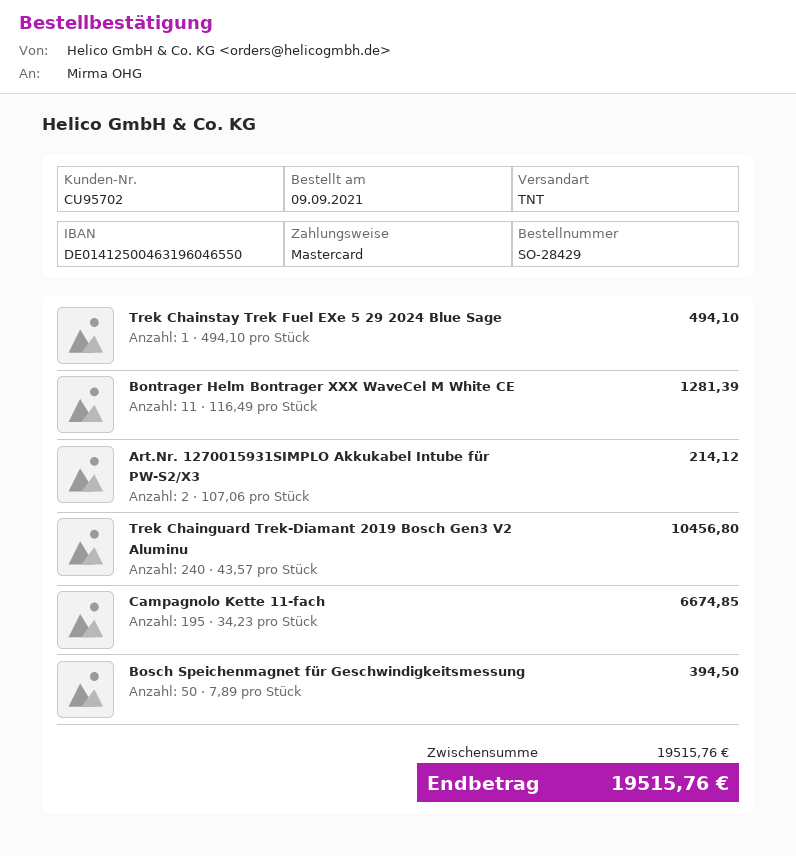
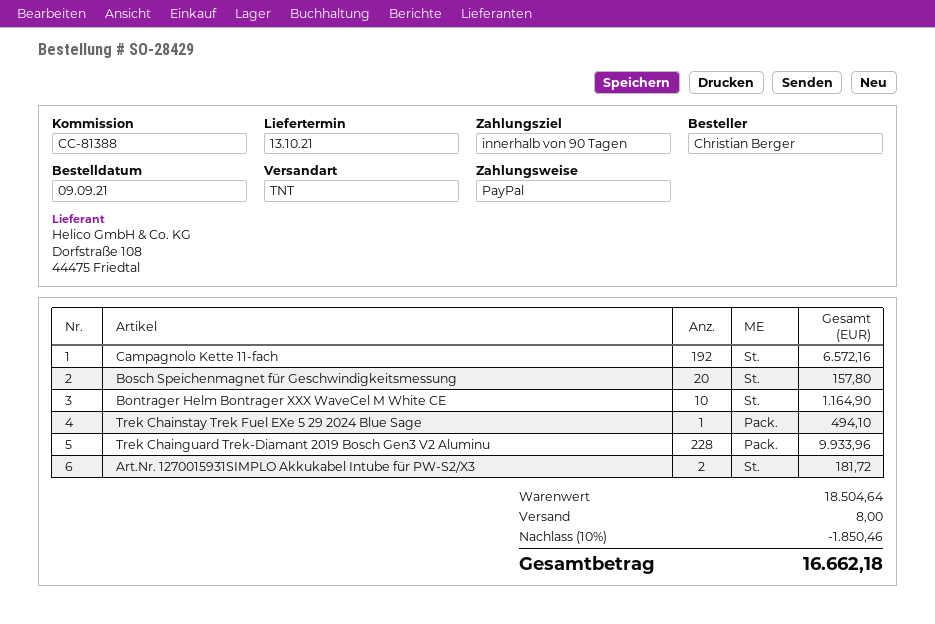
payment method: Mastercard -> PayPal
Bontrager Helm Bontrager XXX WaveCel M White CE: 11 for 1281.39 -> 10 for 1164.90
Art.Nr. 1270015931SIMPLO Akkukabel Intube für PW-S2/X3: 2 for 214.12 -> 2 for 181.72
Trek Chainguard Trek-Diamant 2019 Bosch Gen3 V2 Aluminu: 240 for 10456.80 -> 228 for 9933.96
Campagnolo Kette 11-fach: 195 for 6674.85 -> 192 for 6572.16
Bosch Speichenmagnet für Geschwindigkeitsmessung: 50 for 394.50 -> 20 for 157.80
subtotal: 19515.76 -> 18504.64
discount: none -> 10% = 1850.46
shipping: none -> 8.00
total: 19515.76 -> 16662.18

